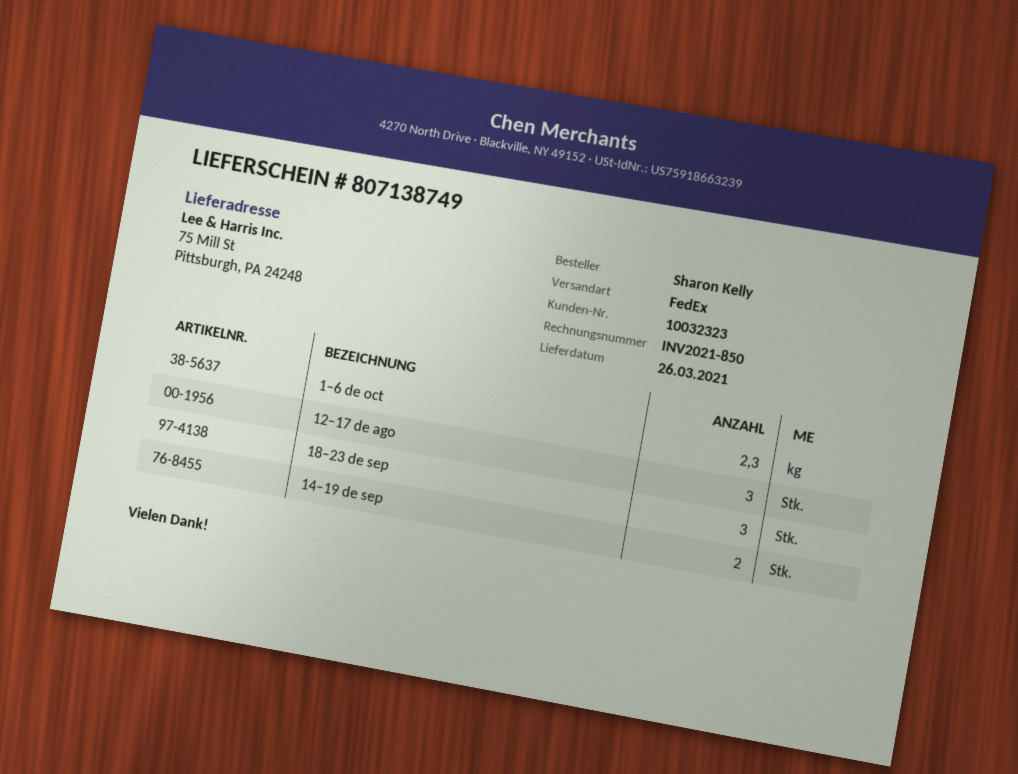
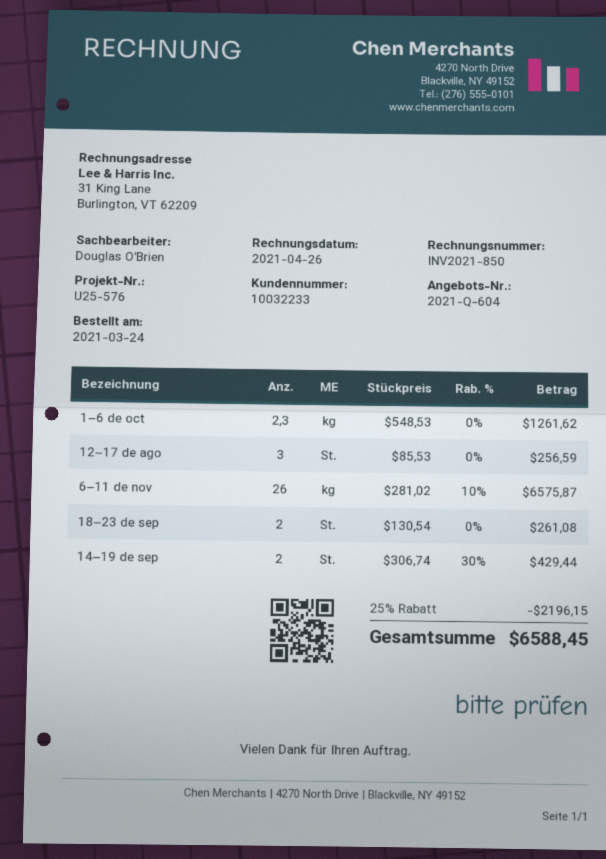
customer number: 10032323 -> 10032233
18–23 de sep: 3 -> 2
6–11 de nov: none -> 26

